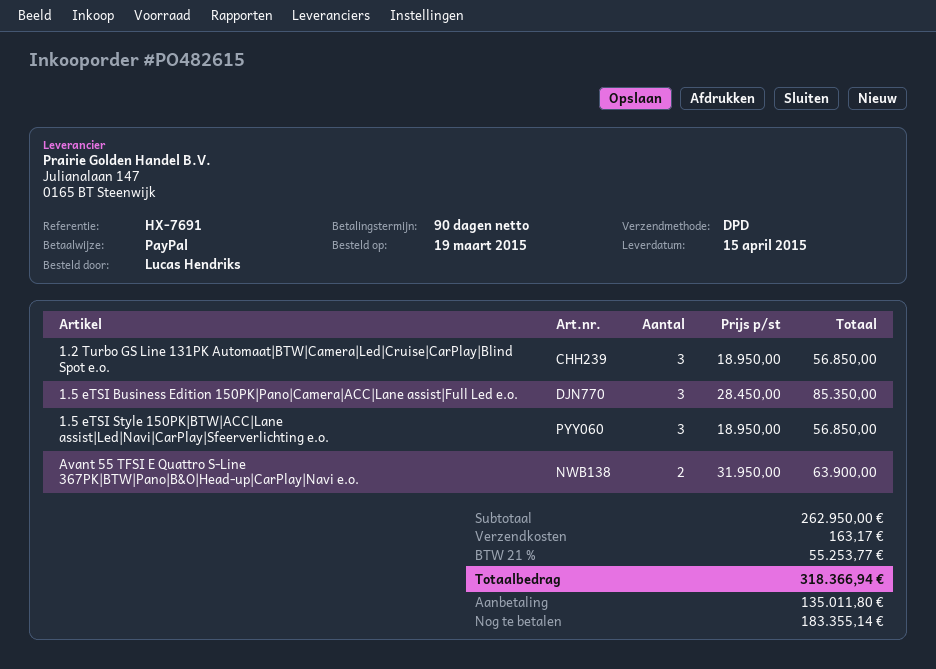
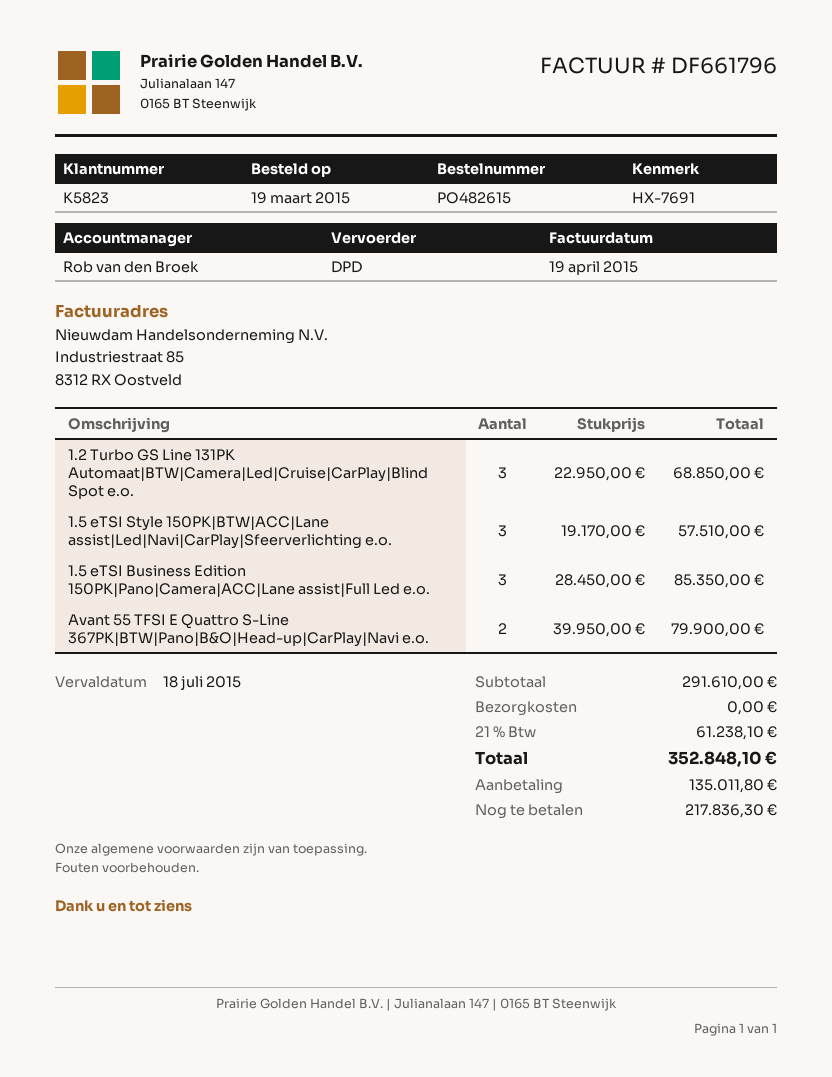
1.2 Turbo GS Line 131PK Automaat|BTW|Camera|Led|Cruise|CarPlay|Blind Spot e.o.: 3 x 18950.00 = 56850.00 -> 3 x 22950.00 = 68850.00
1.5 eTSI Style 150PK|BTW|ACC|Lane assist|Led|Navi|CarPlay|Sfeerverlichting e.o.: 3 x 18950.00 = 56850.00 -> 3 x 19170.00 = 57510.00
Avant 55 TFSI E Quattro S-Line 367PK|BTW|Pano|B&O|Head-up|CarPlay|Navi e.o.: 2 x 31950.00 = 63900.00 -> 2 x 39950.00 = 79900.00
subtotal: 262950.00 -> 291610.00
shipping: 163.17 -> 0.00
tax: 21% = 55253.77 -> 21% = 61238.10
total: 318366.94 -> 352848.10
balance: 183355.14 -> 217836.30

